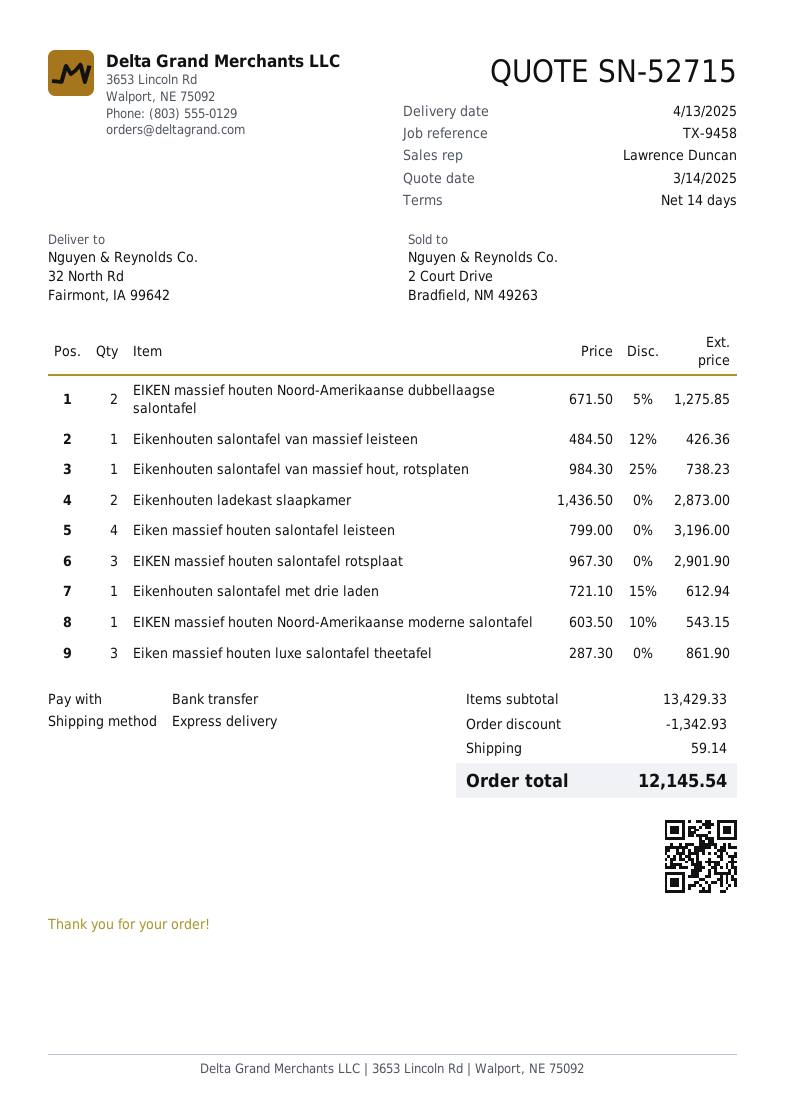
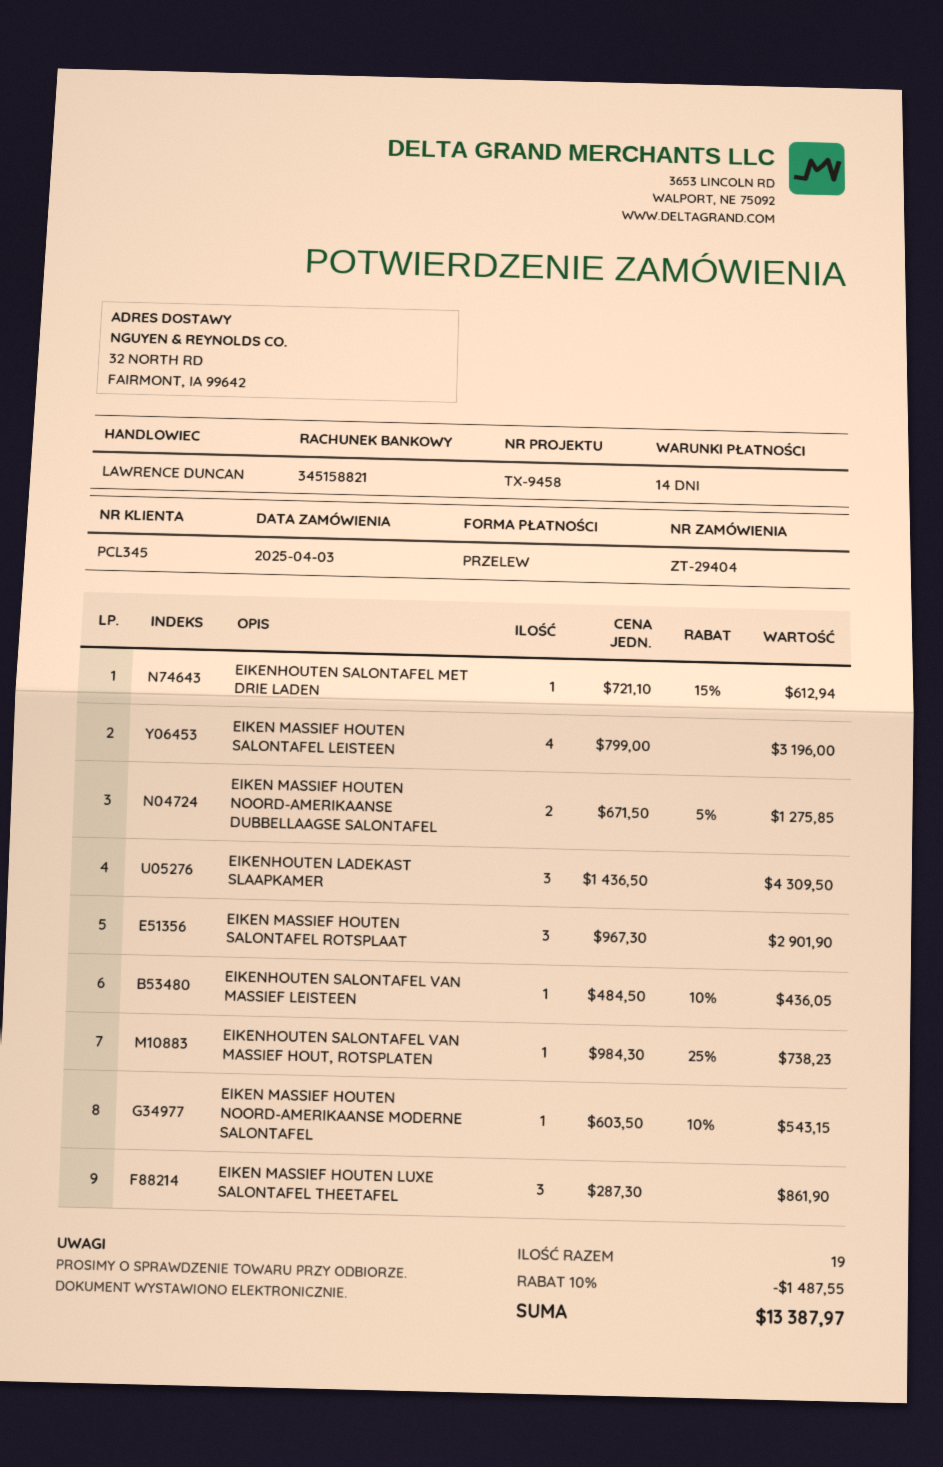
Eikenhouten salontafel van massief leisteen: 1 x 484.50 - 12% = 426.36 -> 1 x 484.50 - 10% = 436.05
Eikenhouten ladekast slaapkamer: 2 x 1436.50 = 2873.00 -> 3 x 1436.50 = 4309.50
discount: 1342.93 -> 1487.55
shipping: 59.14 -> none
total: 12145.54 -> 13387.97

